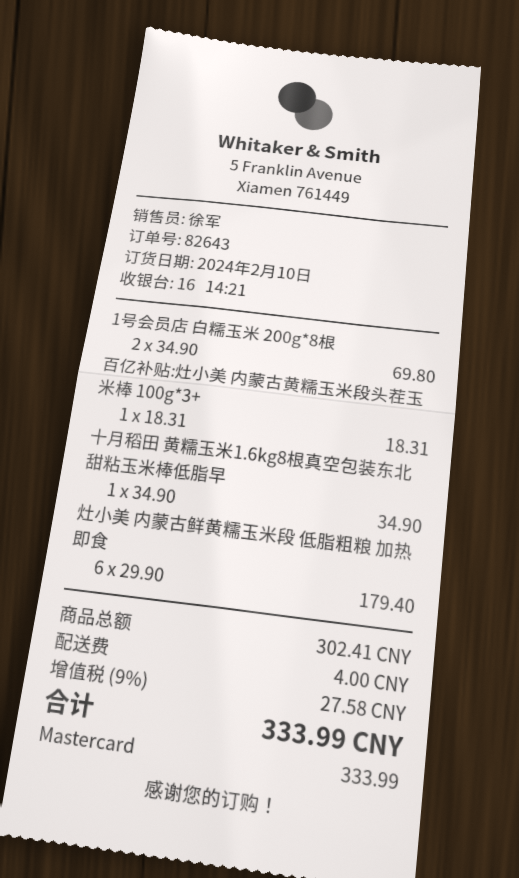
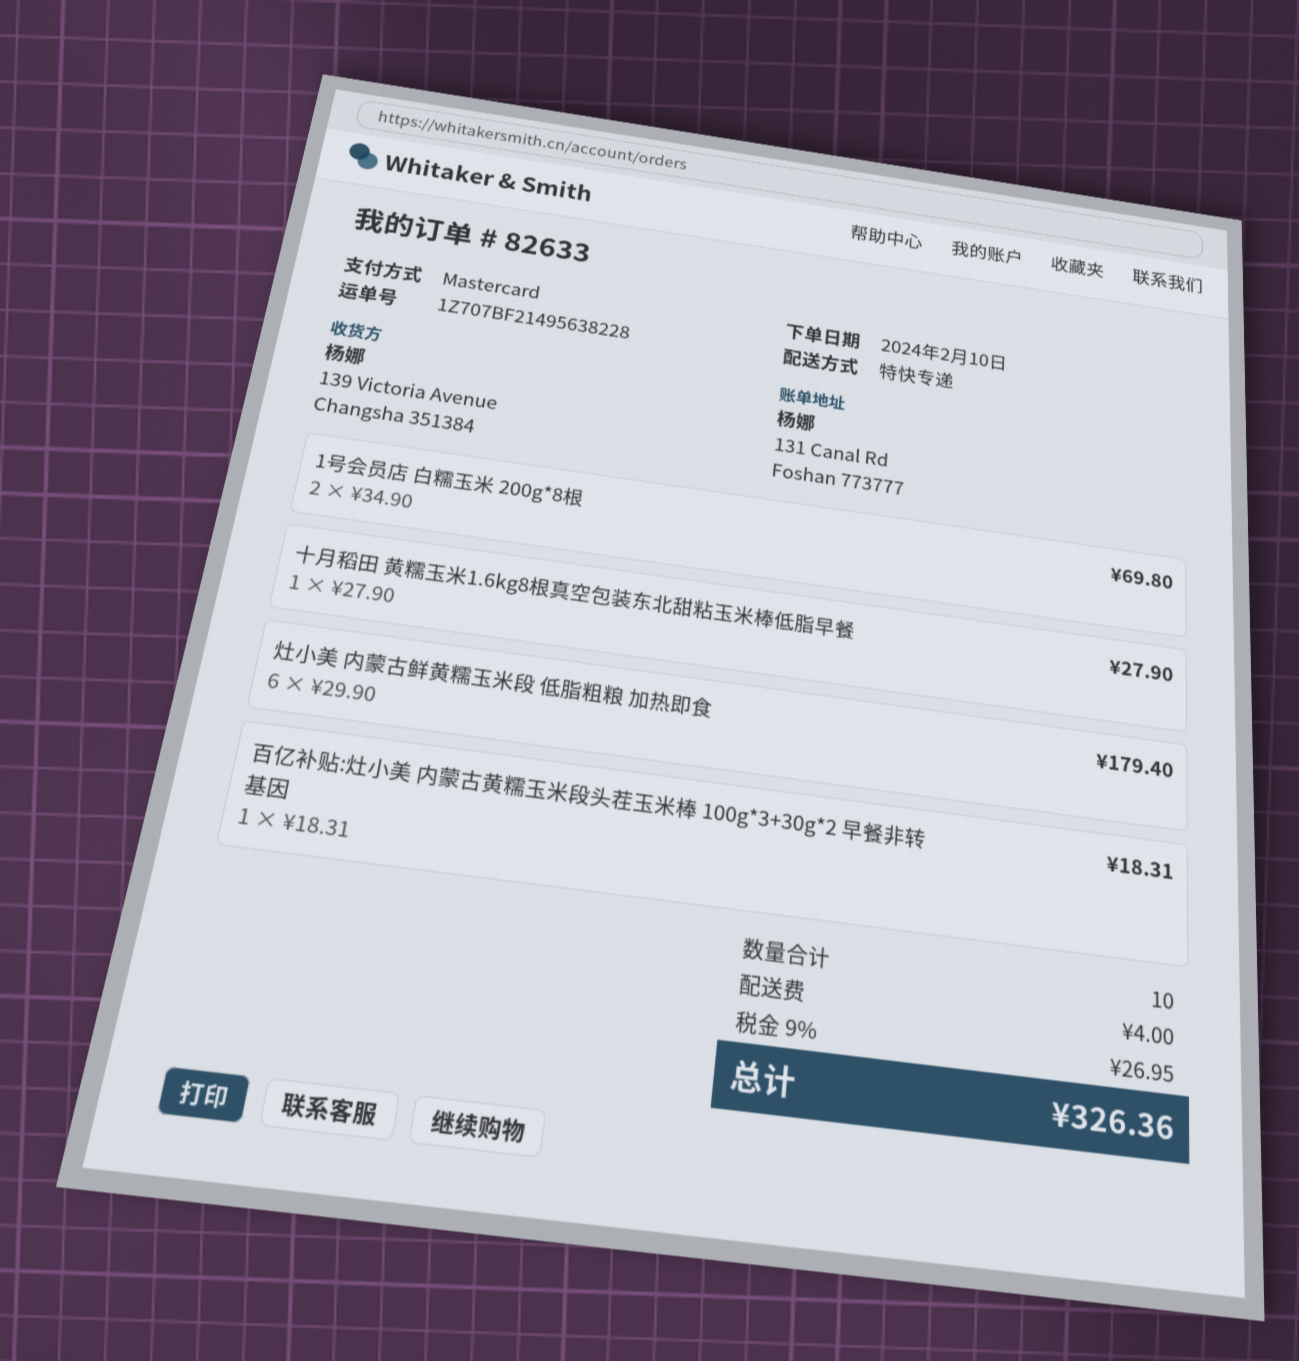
order number: 82643 -> 82633
十月稻田 黄糯玉米1.6kg8根真空包装东北甜粘玉米棒低脂早: 1 x 34.90 = 34.90 -> 1 x 27.90 = 27.90
tax: 9% = 27.58 -> 9% = 26.95
total: 333.99 -> 326.36

